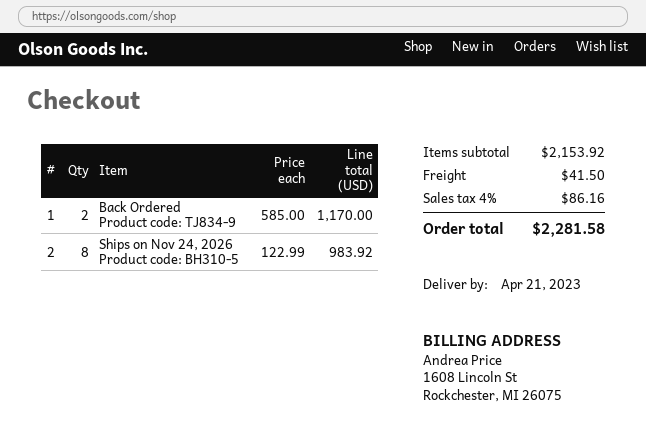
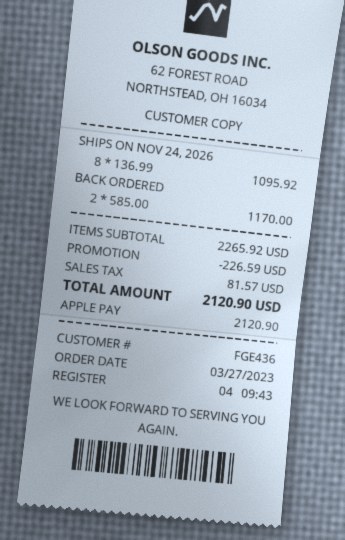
Ships on Nov 24, 2026: 8 x 122.99 = 983.92 -> 8 x 136.99 = 1095.92
subtotal: 2153.92 -> 2265.92
discount: none -> 226.59
shipping: 41.50 -> none
tax: 86.16 -> 81.57
total: 2281.58 -> 2120.90

